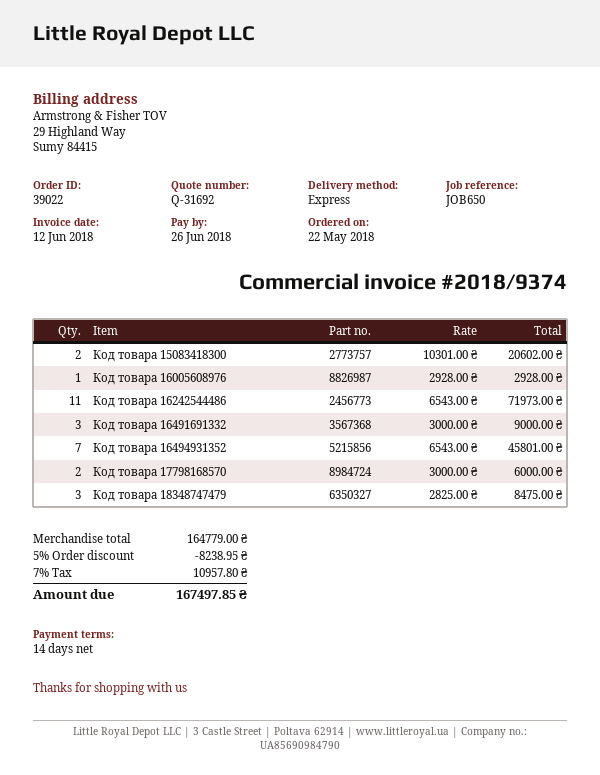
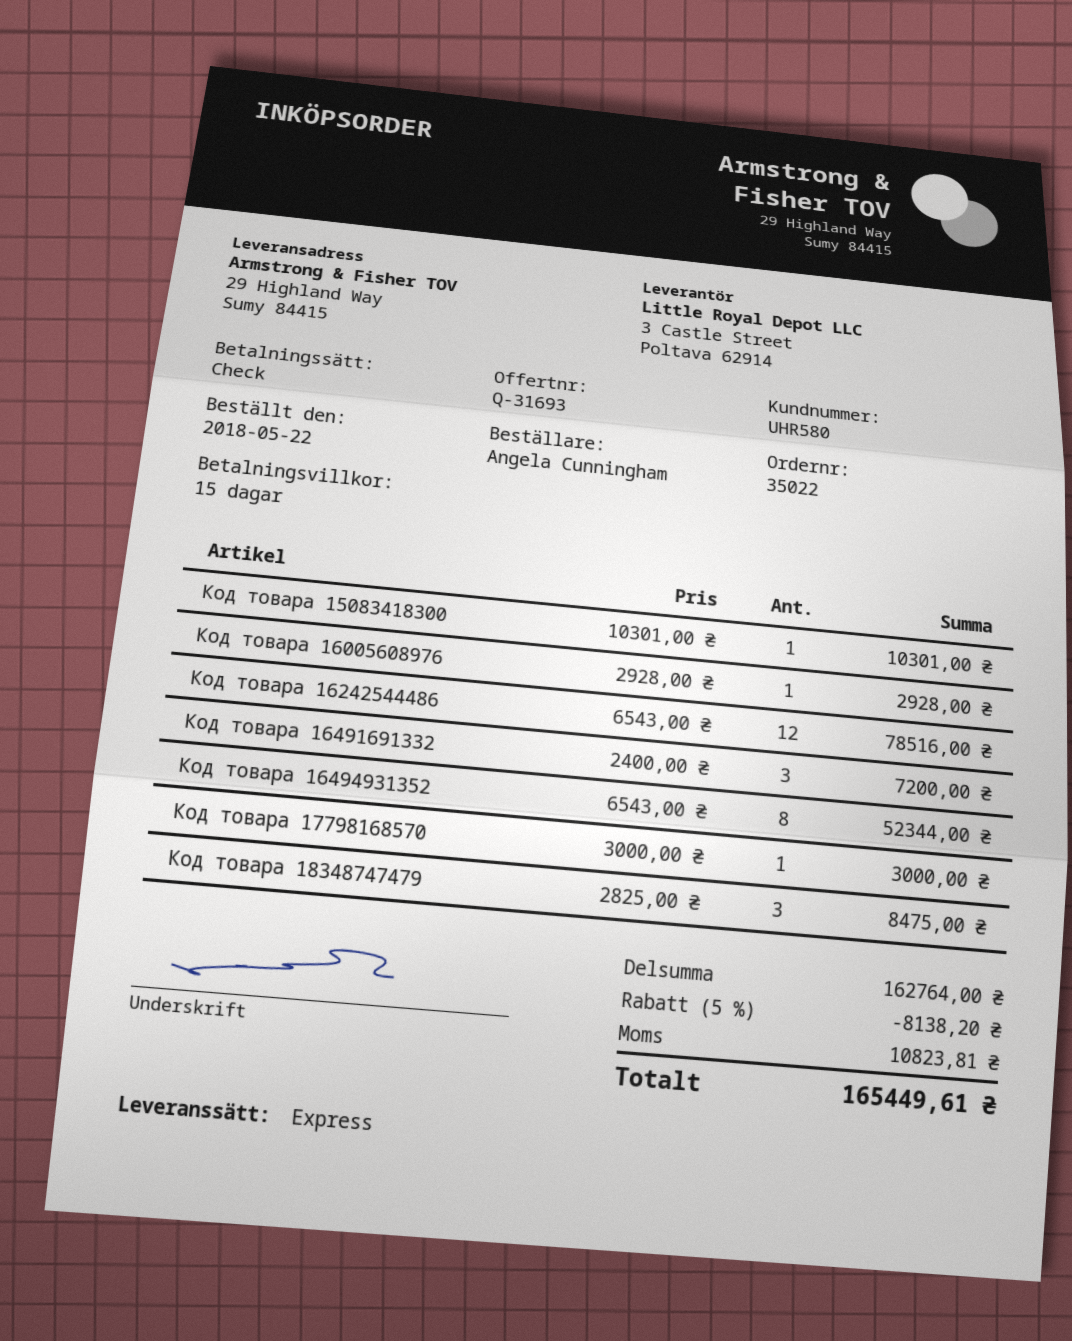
quote number: Q-31692 -> Q-31693
order number: 39022 -> 35022
payment terms: 14 days -> 15 days
Код товара 15083418300: 2 x 10301.00 = 20602.00 -> 1 x 10301.00 = 10301.00
Код товара 16242544486: 11 x 6543.00 = 71973.00 -> 12 x 6543.00 = 78516.00
Код товара 16491691332: 3 x 3000.00 = 9000.00 -> 3 x 2400.00 = 7200.00
Код товара 16494931352: 7 x 6543.00 = 45801.00 -> 8 x 6543.00 = 52344.00
Код товара 17798168570: 2 x 3000.00 = 6000.00 -> 1 x 3000.00 = 3000.00
subtotal: 164779.00 -> 162764.00
discount: 5% = 8238.95 -> 5% = 8138.20
tax: 10957.80 -> 10823.81
total: 167497.85 -> 165449.61

